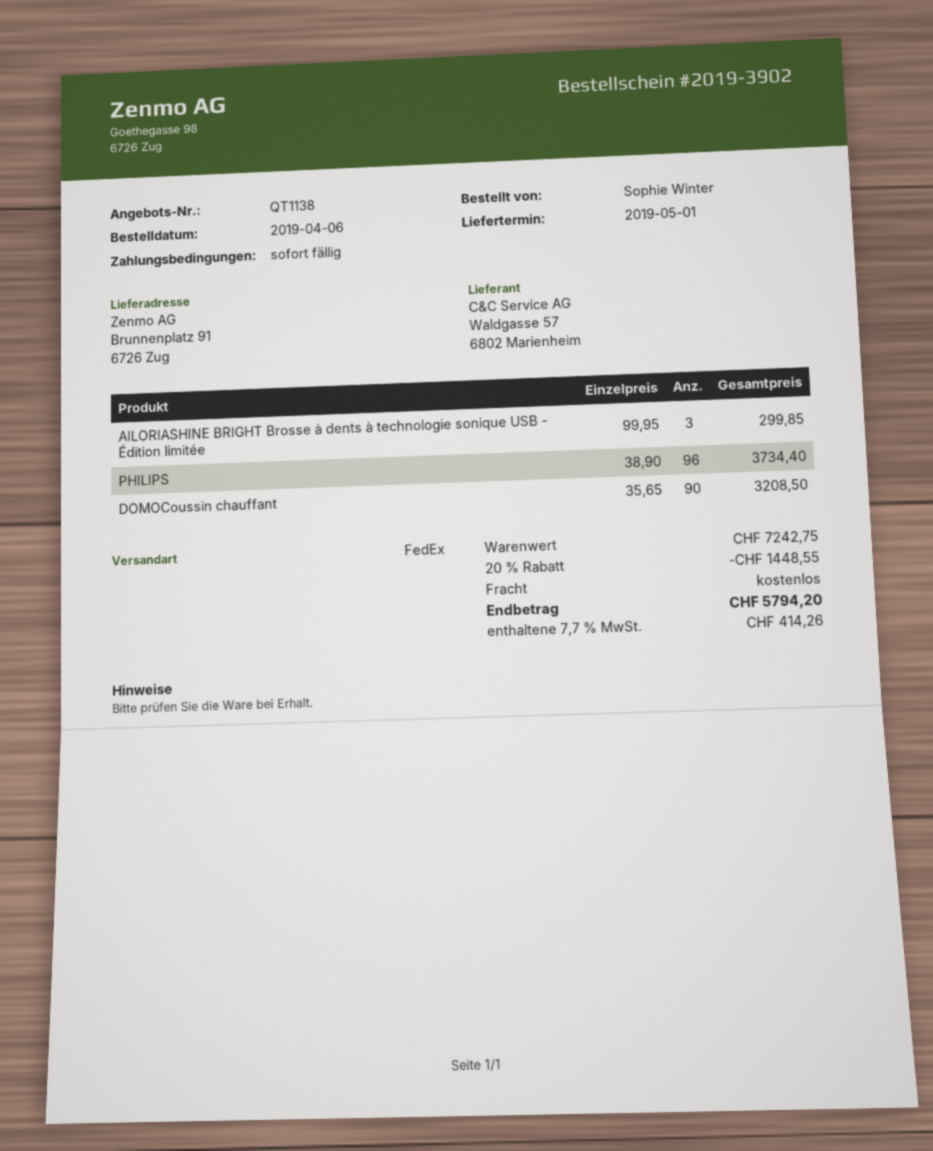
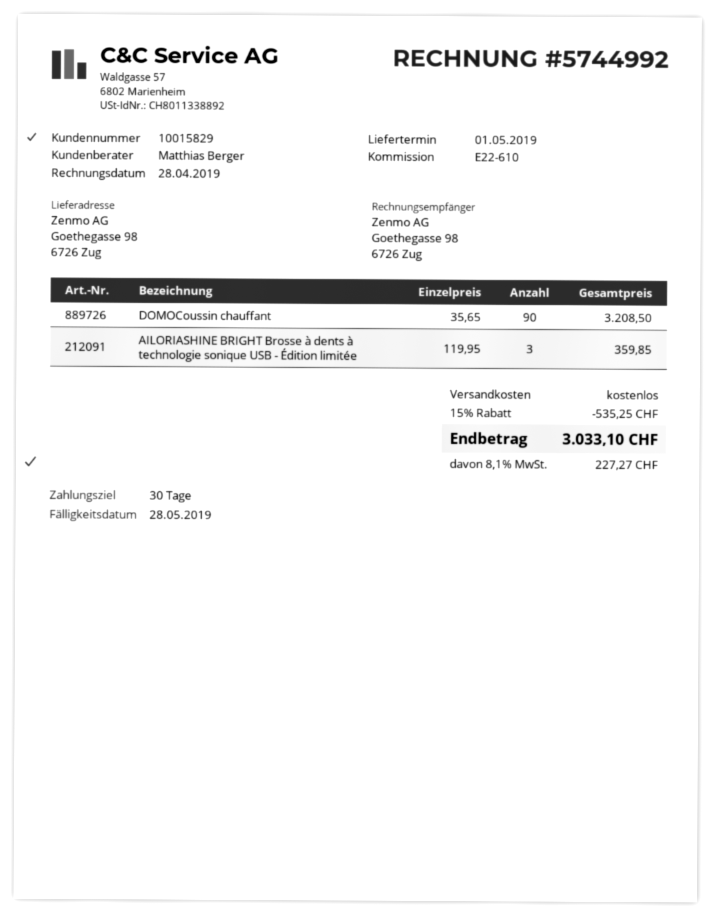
payment terms: on receipt -> 30 days
ship to: Brunnenplatz 91, 6726 Zug -> Goethegasse 98, 6726 Zug
AILORIASHINE BRIGHT Brosse à dents à technologie sonique USB - Édition limitée: 3 x 99.95 = 299.85 -> 3 x 119.95 = 359.85
PHILIPS: 96 x 38.90 = 3734.40 -> none
discount: 20% = 1448.55 -> 15% = 535.25
tax: 7.7% = 414.26 -> 8.1% = 227.27
total: 5794.20 -> 3033.10

